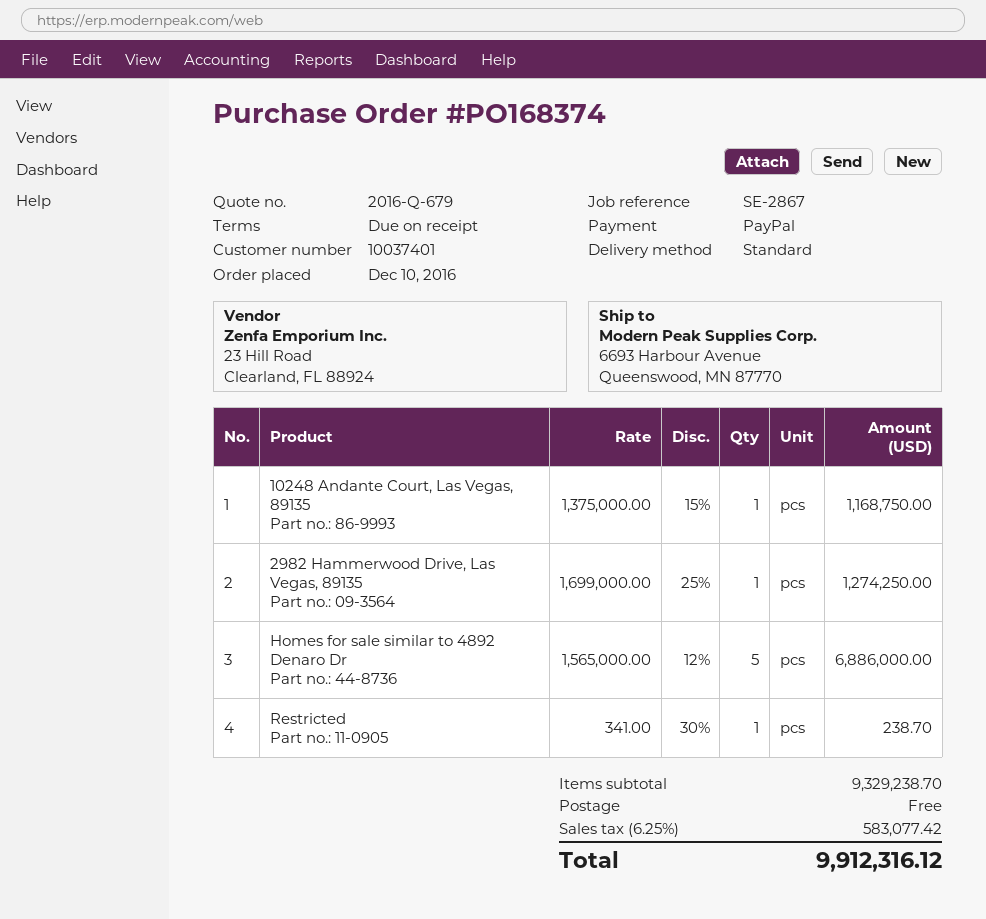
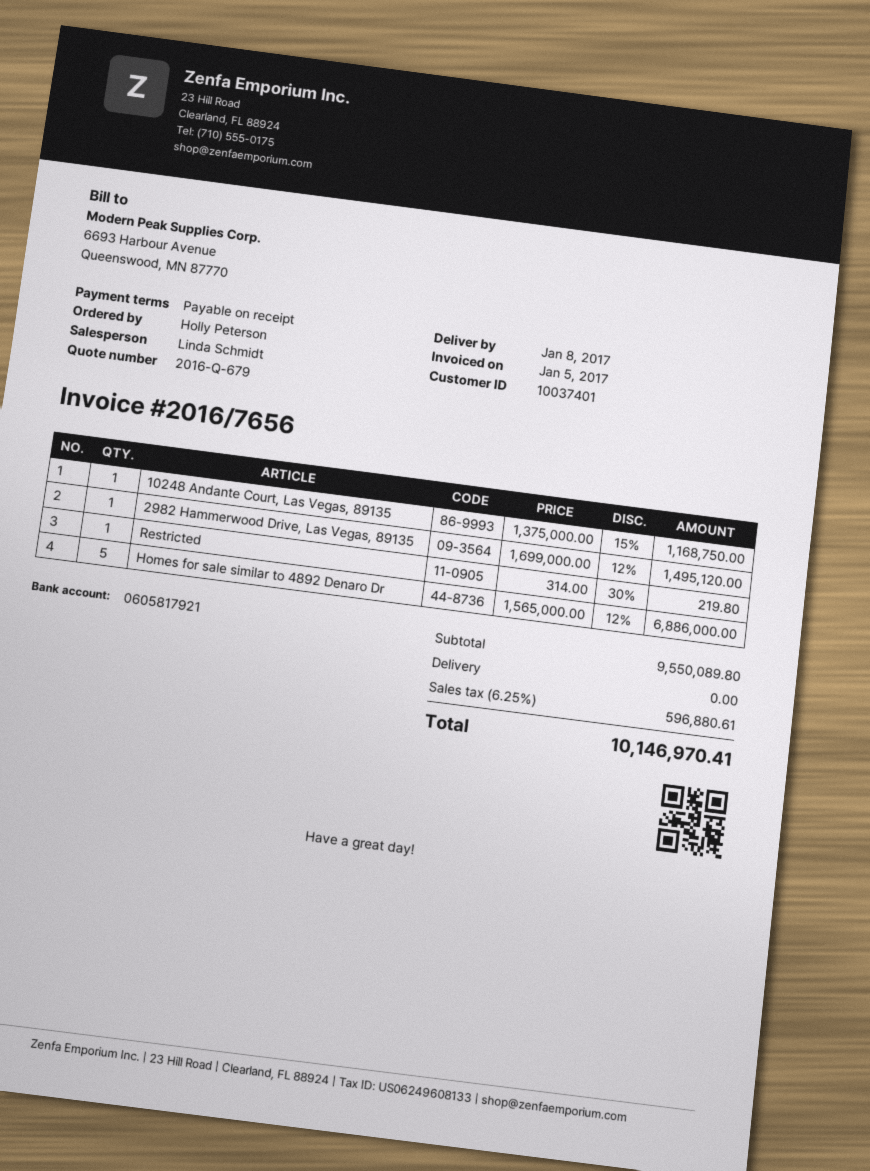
2982 Hammerwood Drive, Las Vegas, 89135: 1 x 1699000.00 - 25% = 1274250.00 -> 1 x 1699000.00 - 12% = 1495120.00
Restricted: 1 x 341.00 - 30% = 238.70 -> 1 x 314.00 - 30% = 219.80
subtotal: 9329238.70 -> 9550089.80
tax: 6.25% = 583077.42 -> 6.25% = 596880.61
total: 9912316.12 -> 10146970.41

